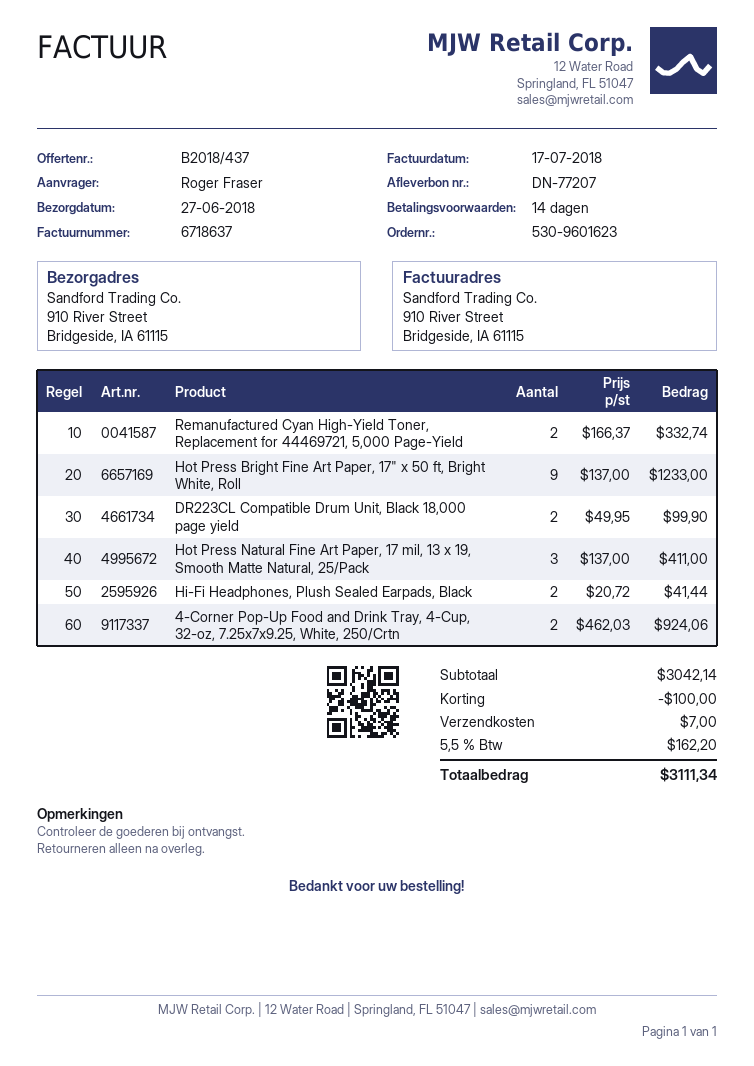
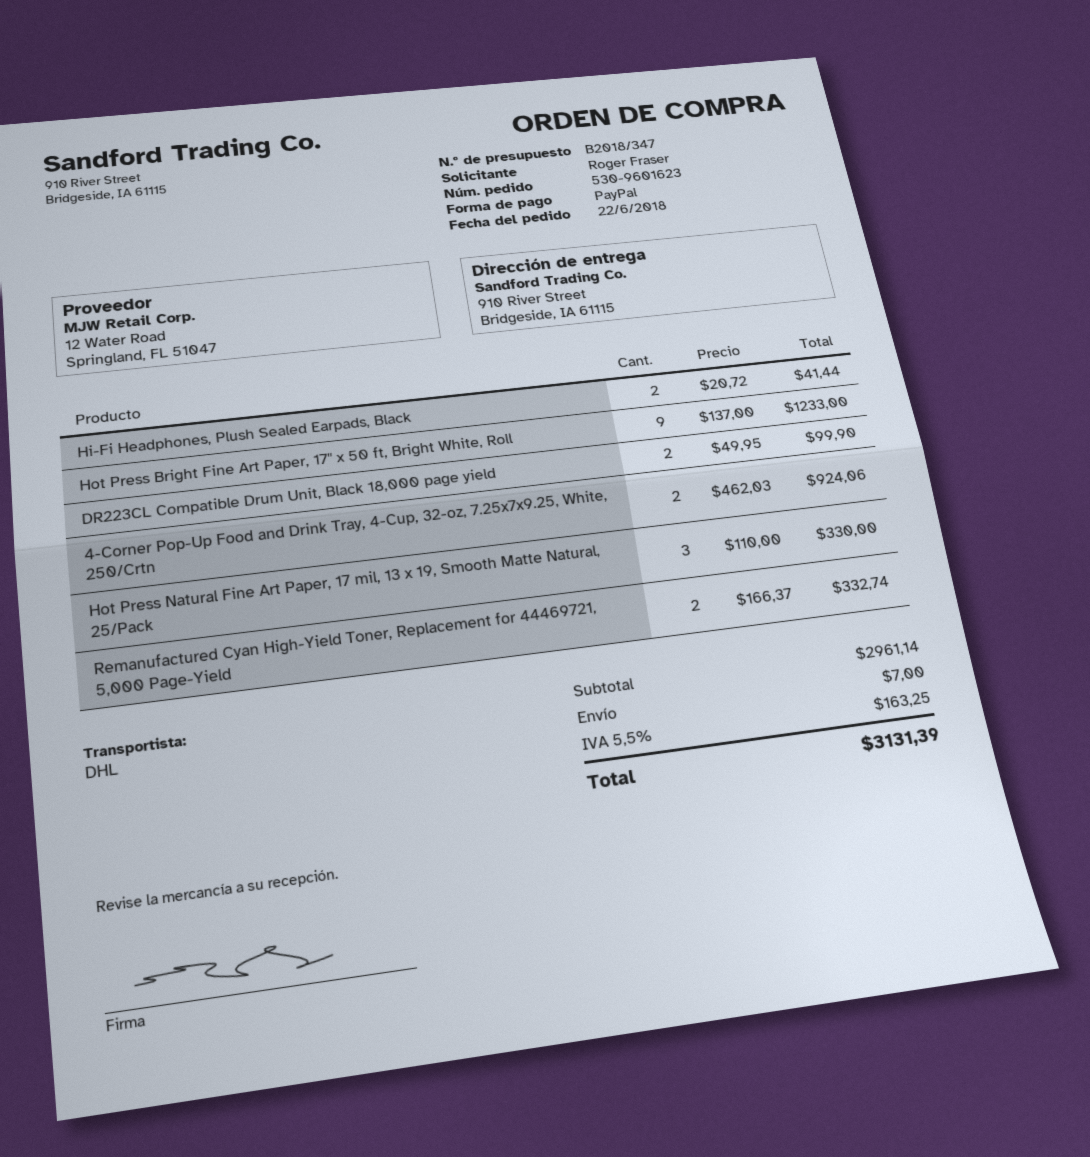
quote number: B2018/437 -> B2018/347
Hot Press Natural Fine Art Paper, 17 mil, 13 x 19, Smooth Matte Natural, 25/Pack: 3 x 137.00 = 411.00 -> 3 x 110.00 = 330.00
subtotal: 3042.14 -> 2961.14
discount: 100.00 -> none
tax: 5.5% = 162.20 -> 5.5% = 163.25
total: 3111.34 -> 3131.39

